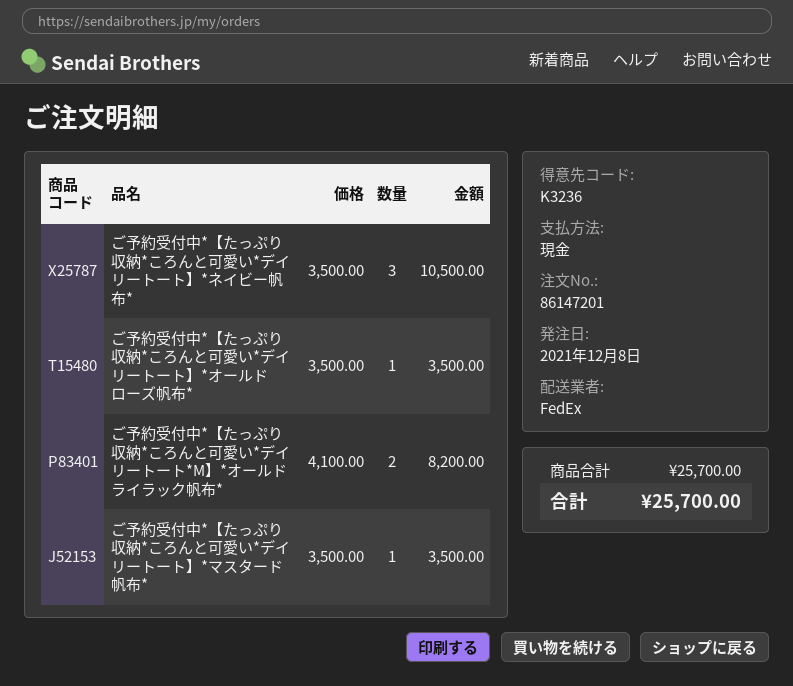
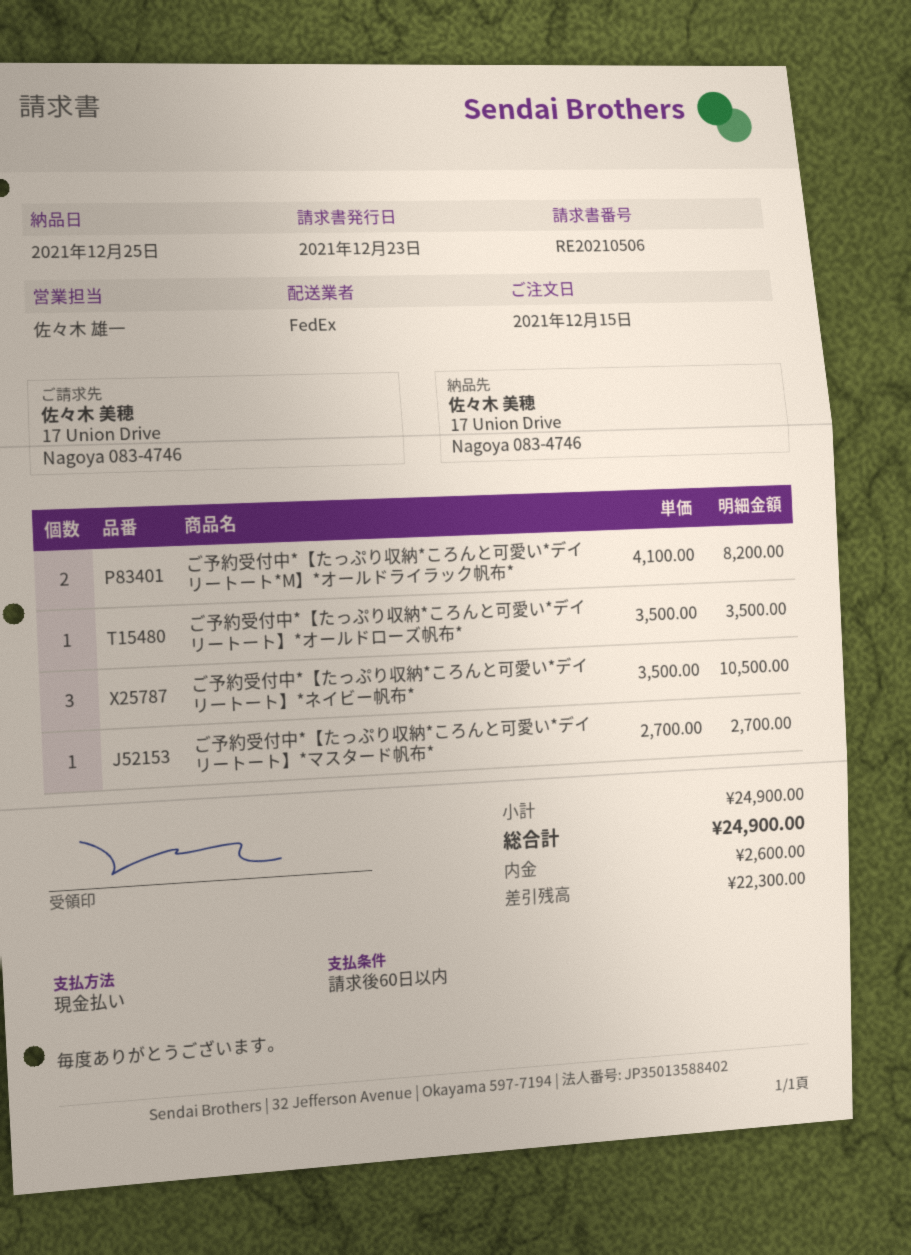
order date: 2021-12-08 -> 2021-12-15
ご予約受付中*【たっぷり収納*ころんと可愛い*デイリートート】*マスタード帆布*: 1 x 3500.00 = 3500.00 -> 1 x 2700.00 = 2700.00
subtotal: 25700.00 -> 24900.00
total: 25700.00 -> 24900.00

